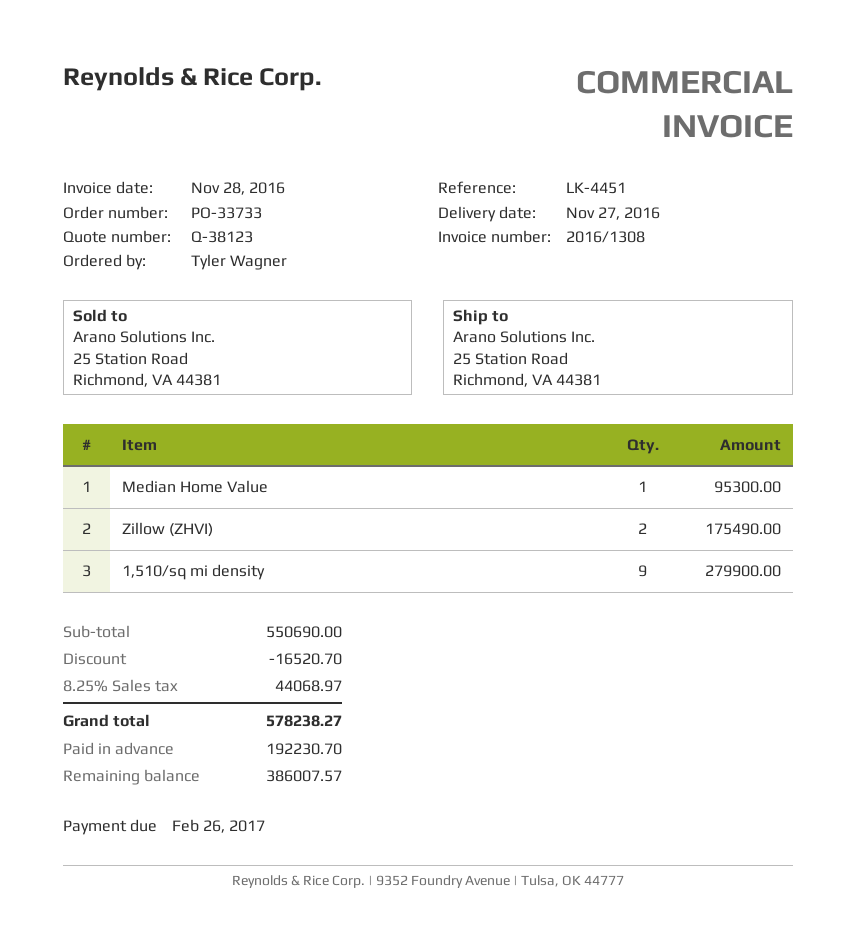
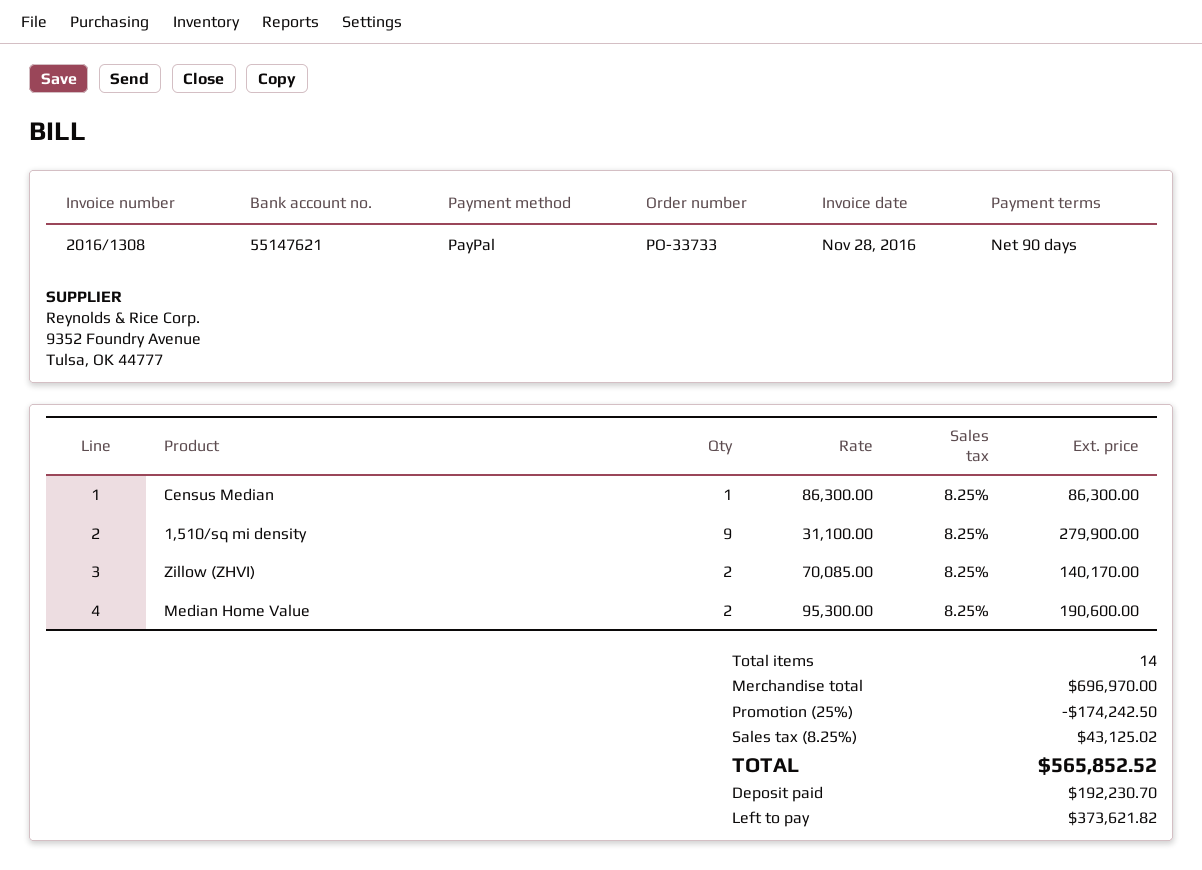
Median Home Value: 1 for 95300.00 -> 2 for 190600.00
Zillow (ZHVI): 2 for 175490.00 -> 2 for 140170.00
Census Median: none -> 1 for 86300.00
subtotal: 550690.00 -> 696970.00
discount: 16520.70 -> 174242.50
tax: 8.25% = 44068.97 -> 8.25% = 43125.02
total: 578238.27 -> 565852.52
balance: 386007.57 -> 373621.82

